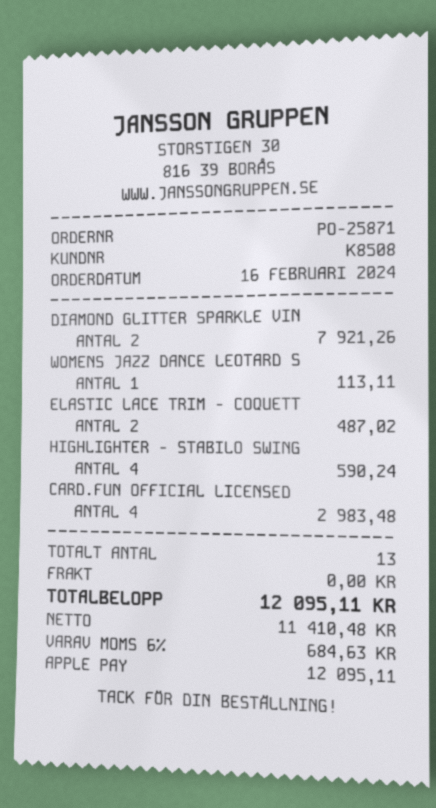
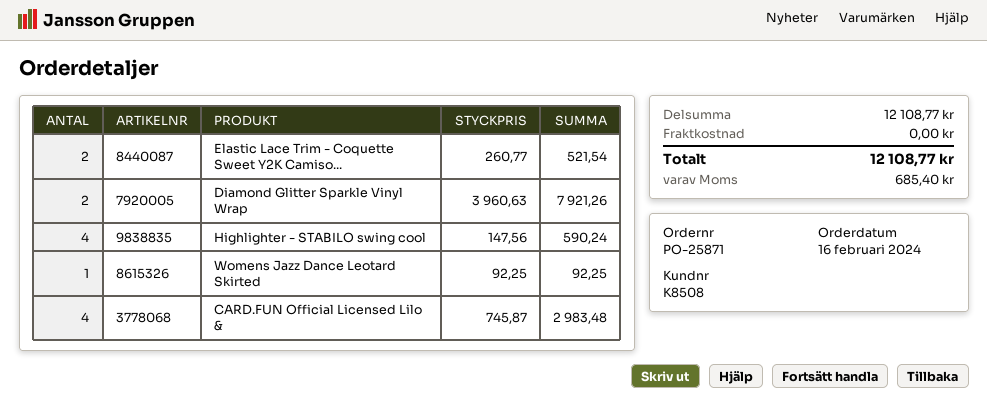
WOMENS JAZZ DANCE LEOTARD S: 1 for 113.11 -> 1 for 92.25
ELASTIC LACE TRIM - COQUETT: 2 for 487.02 -> 2 for 521.54
tax: 684.63 -> 685.40
total: 12095.11 -> 12108.77

